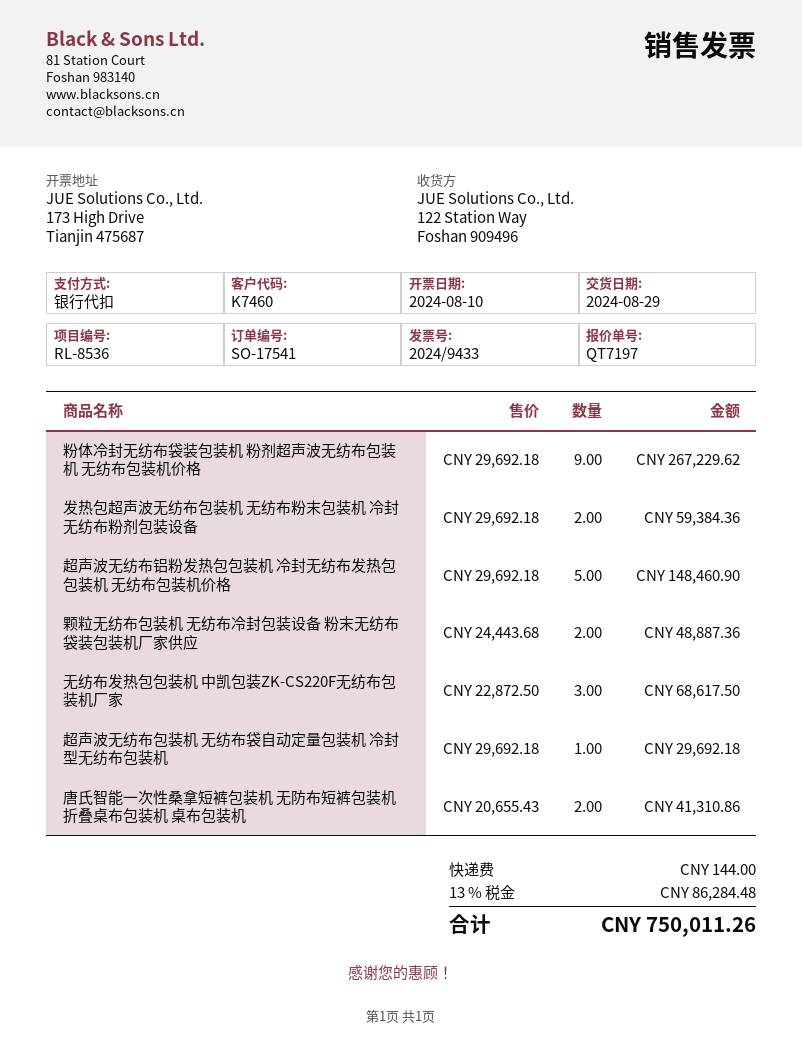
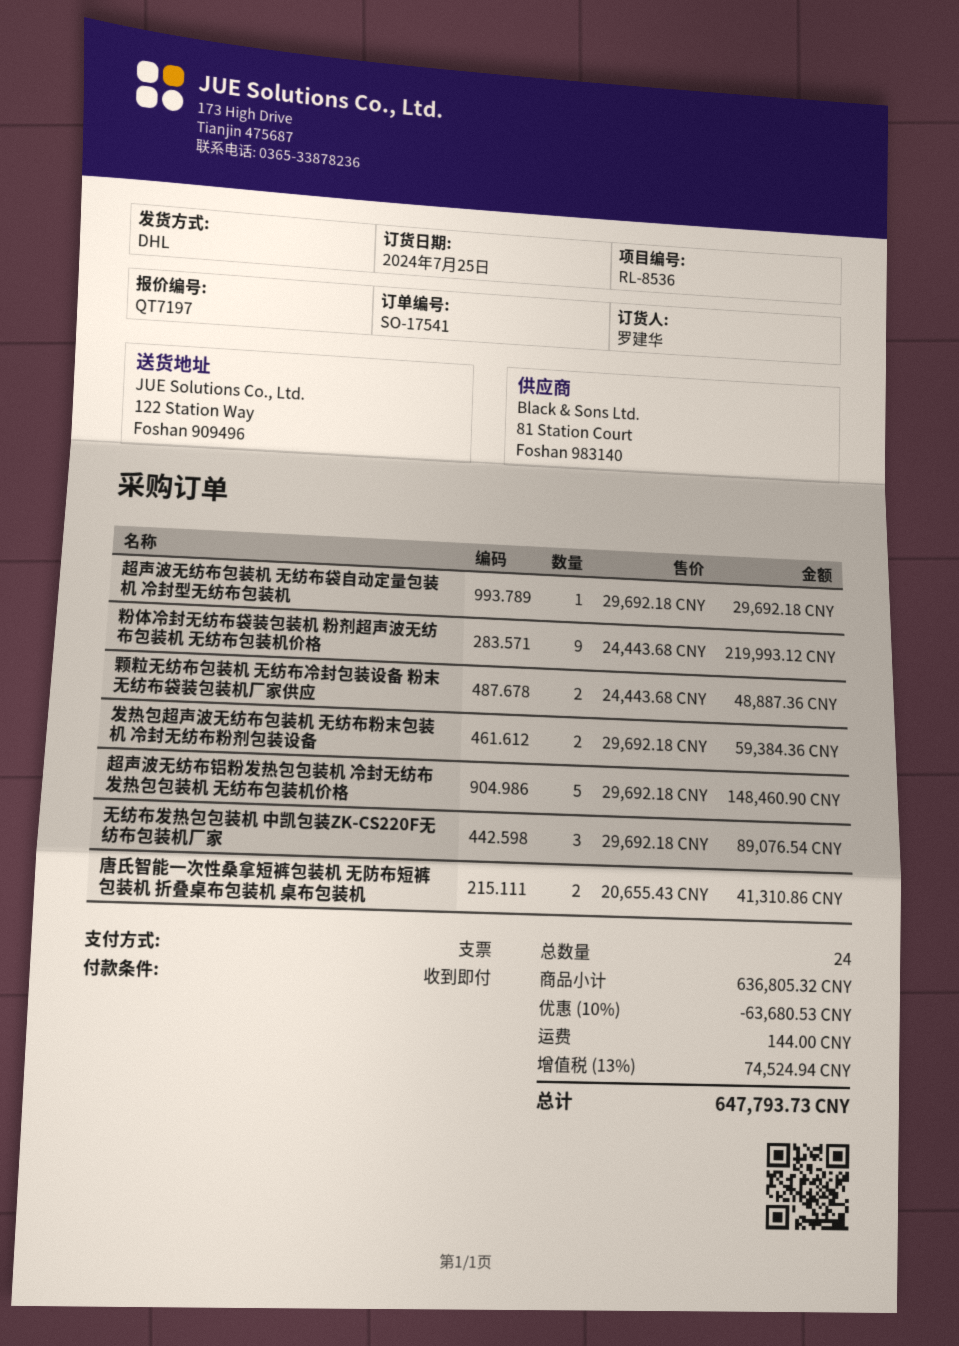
payment method: direct debit -> cheque
粉体冷封无纺布袋装包装机 粉剂超声波无纺布包装机 无纺布包装机价格: 9 x 29692.18 = 267229.62 -> 9 x 24443.68 = 219993.12
无纺布发热包包装机 中凯包装ZK-CS220F无纺布包装机厂家: 3 x 22872.50 = 68617.50 -> 3 x 29692.18 = 89076.54
discount: none -> 10% = 63680.53
tax: 13% = 86284.48 -> 13% = 74524.94
total: 750011.26 -> 647793.73

